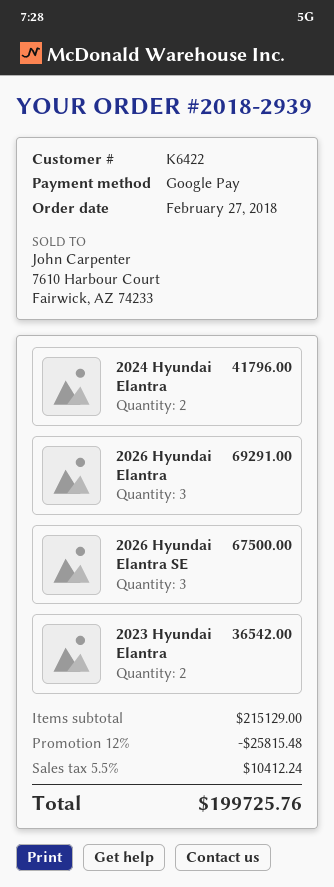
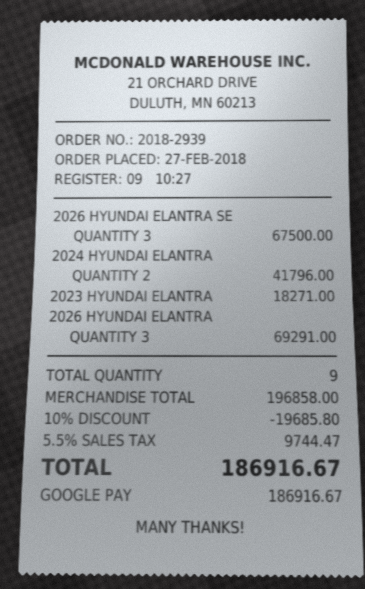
2023 Hyundai Elantra: 2 for 36542.00 -> 1 for 18271.00
subtotal: 215129.00 -> 196858.00
discount: 12% = 25815.48 -> 10% = 19685.80
tax: 5.5% = 10412.24 -> 5.5% = 9744.47
total: 199725.76 -> 186916.67

